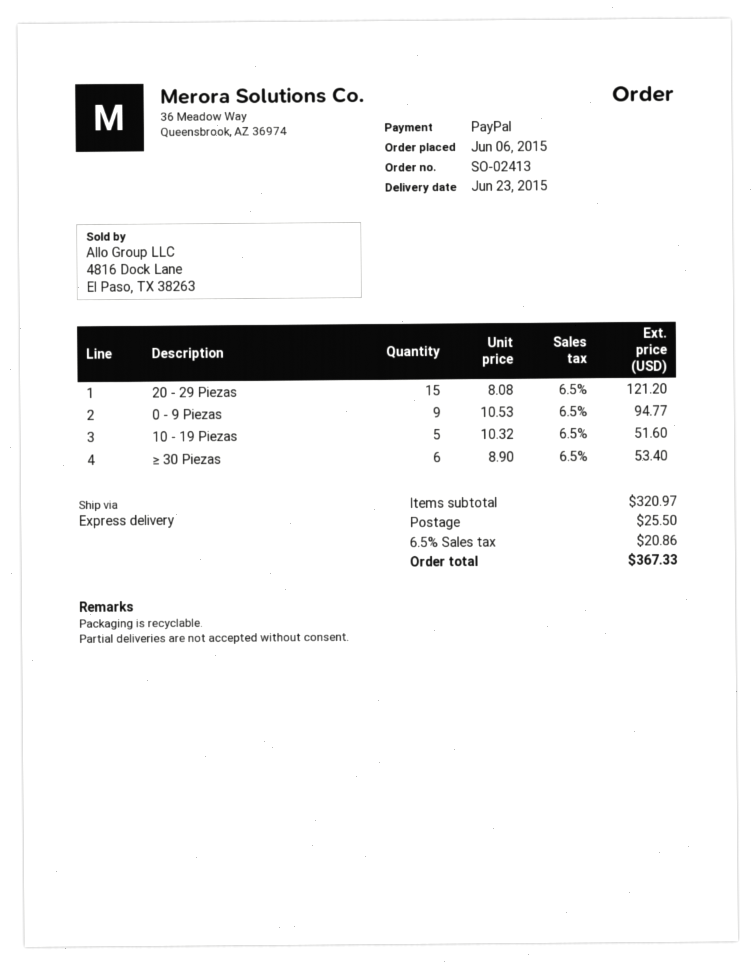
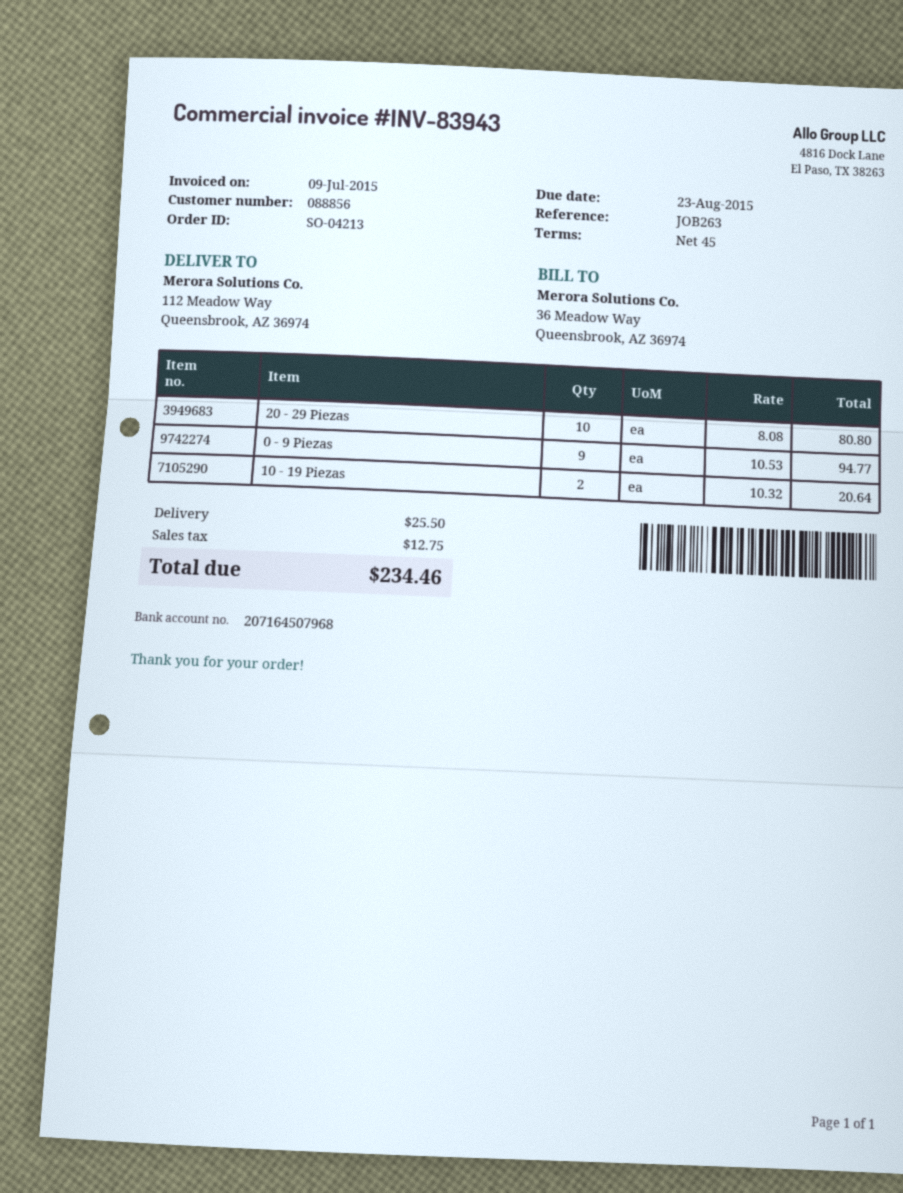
order number: SO-02413 -> SO-04213
20 - 29 Piezas: 15 x 8.08 = 121.20 -> 10 x 8.08 = 80.80
10 - 19 Piezas: 5 x 10.32 = 51.60 -> 2 x 10.32 = 20.64
≥ 30 Piezas: 6 x 8.90 = 53.40 -> none
tax: 20.86 -> 12.75
total: 367.33 -> 234.46

